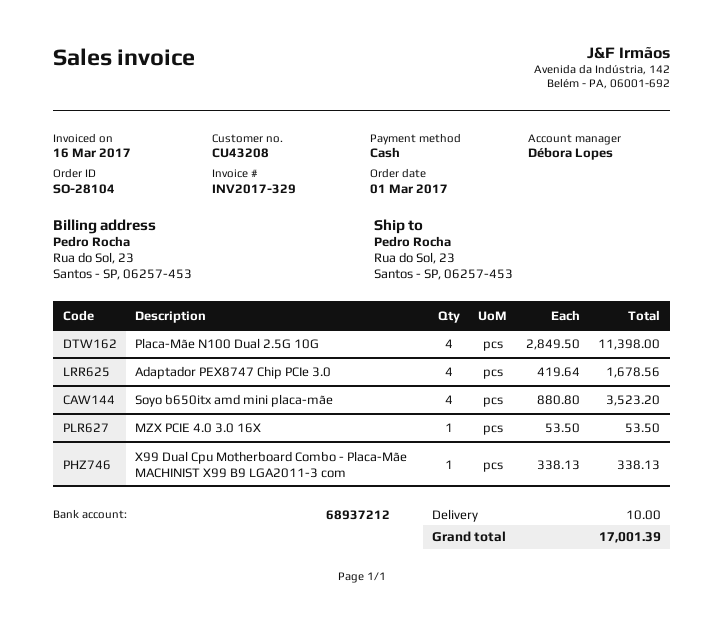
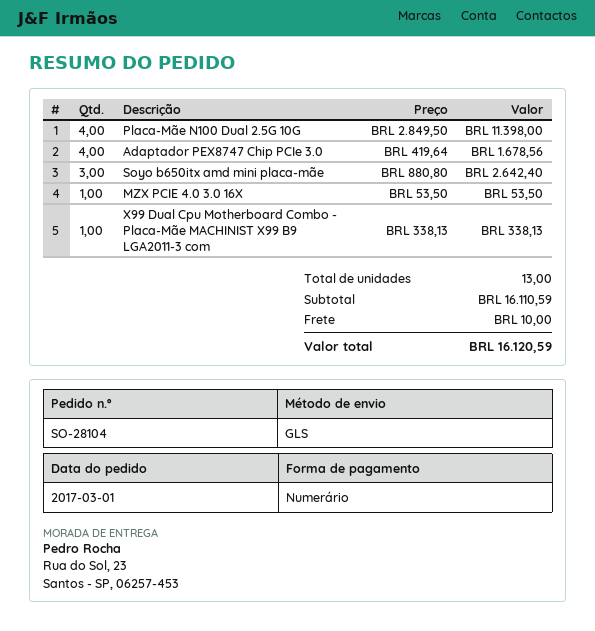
Soyo b650itx amd mini placa-mãe: 4 x 880.80 = 3523.20 -> 3 x 880.80 = 2642.40
total: 17001.39 -> 16120.59

